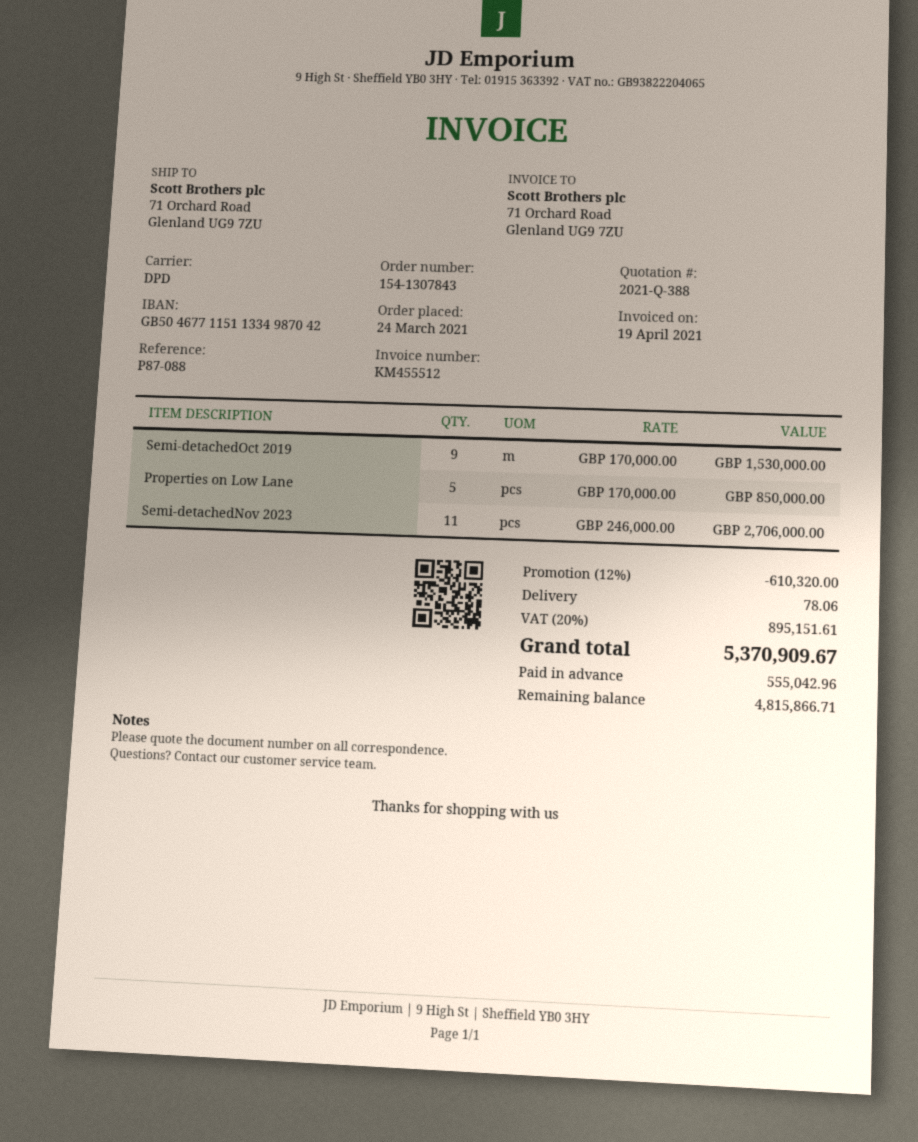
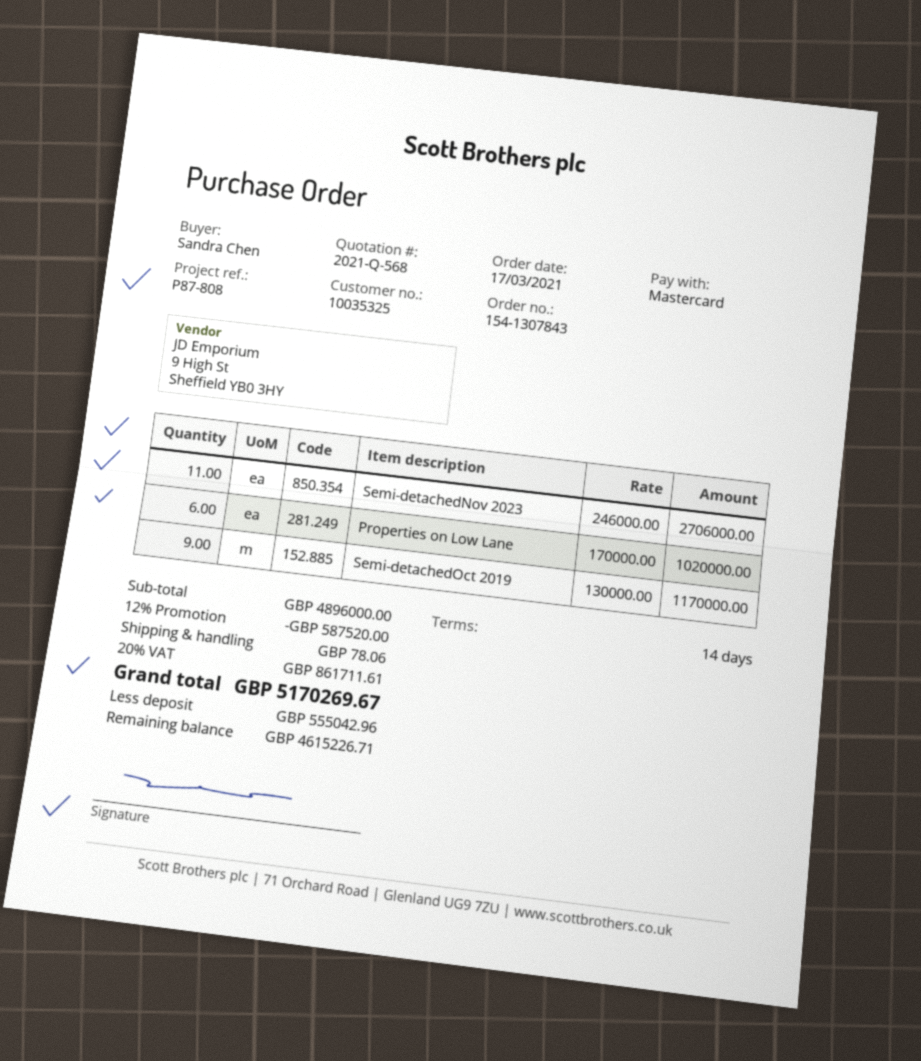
quote number: 2021-Q-388 -> 2021-Q-568
order date: 2021-03-24 -> 2021-03-17
reference: P87-088 -> P87-808
Semi-detachedOct 2019: 9 x 170000.00 = 1530000.00 -> 9 x 130000.00 = 1170000.00
Properties on Low Lane: 5 x 170000.00 = 850000.00 -> 6 x 170000.00 = 1020000.00
discount: 12% = 610320.00 -> 12% = 587520.00
tax: 20% = 895151.61 -> 20% = 861711.61
total: 5370909.67 -> 5170269.67
balance: 4815866.71 -> 4615226.71

